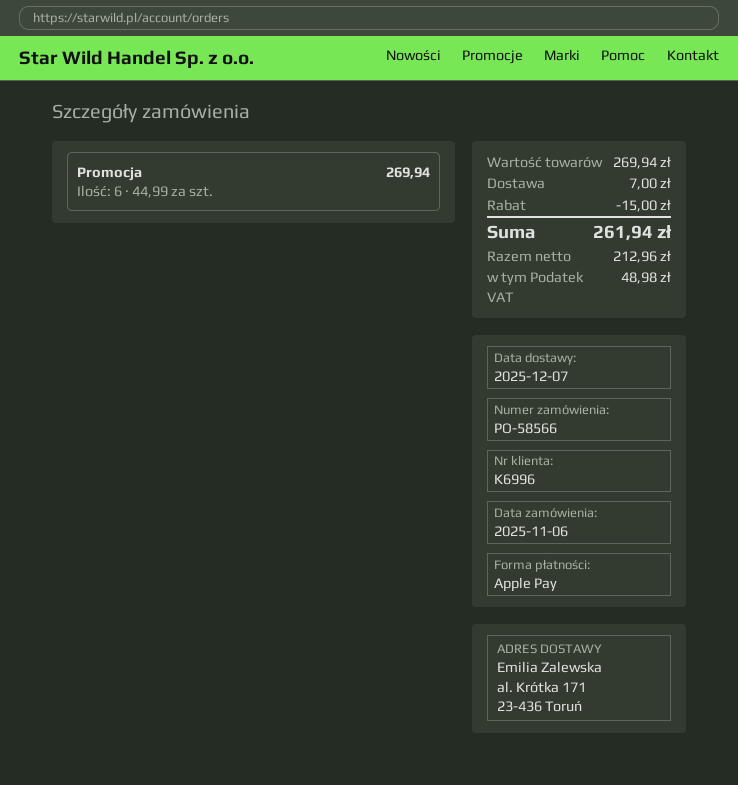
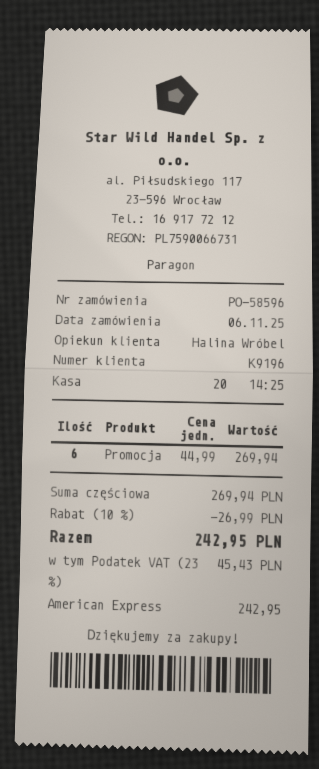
order number: PO-58566 -> PO-58596
customer number: K6996 -> K9196
payment method: Apple Pay -> American Express
discount: 15.00 -> 26.99
shipping: 7.00 -> none
tax: 48.98 -> 45.43
total: 261.94 -> 242.95

